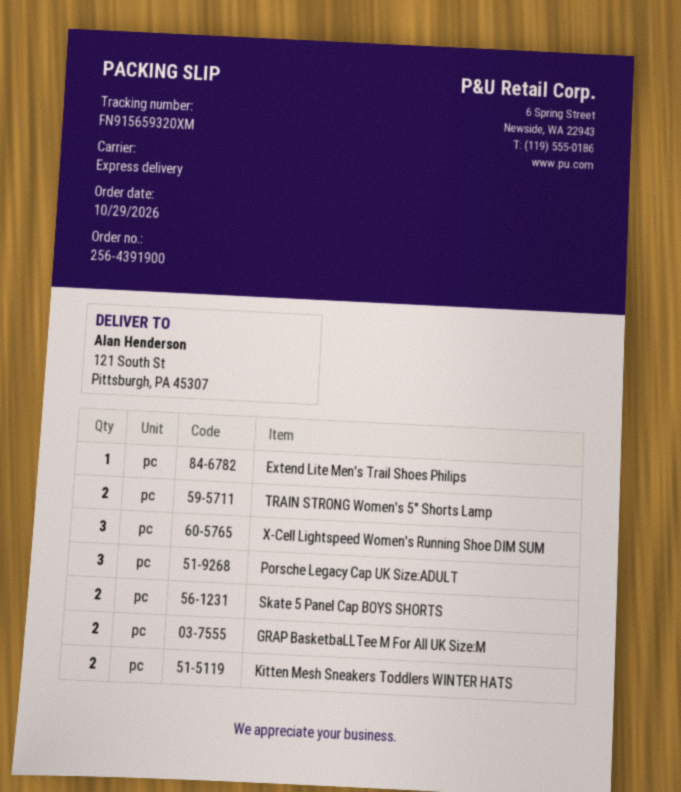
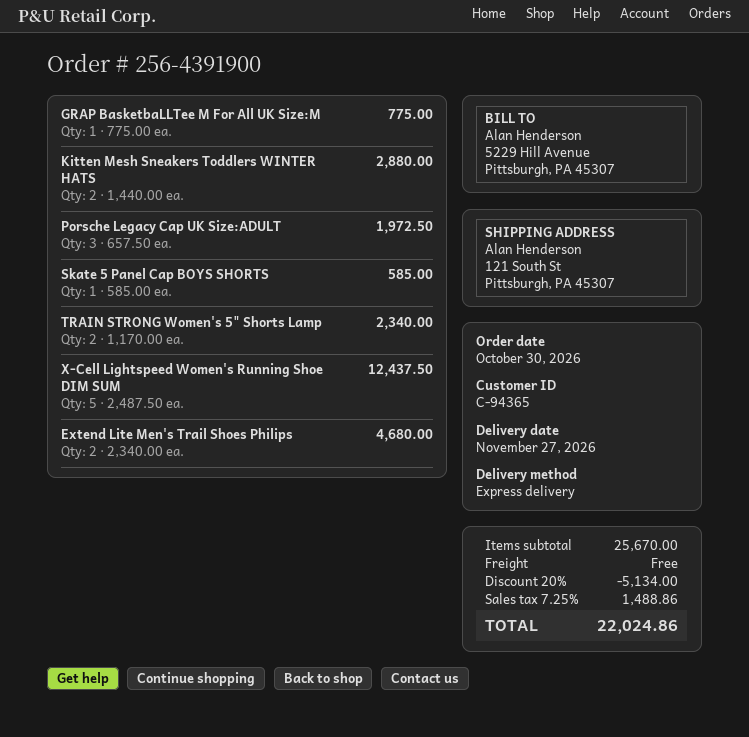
order date: 2026-10-29 -> 2026-10-30
Extend Lite Men's Trail Shoes Philips: 1 -> 2
X-Cell Lightspeed Women's Running Shoe DIM SUM: 3 -> 5
Skate 5 Panel Cap BOYS SHORTS: 2 -> 1
GRAP BasketbaLLTee M For All UK Size:M: 2 -> 1

